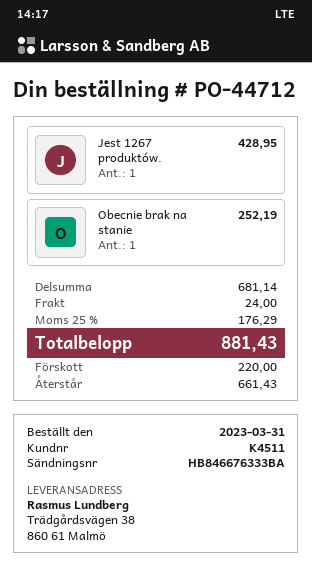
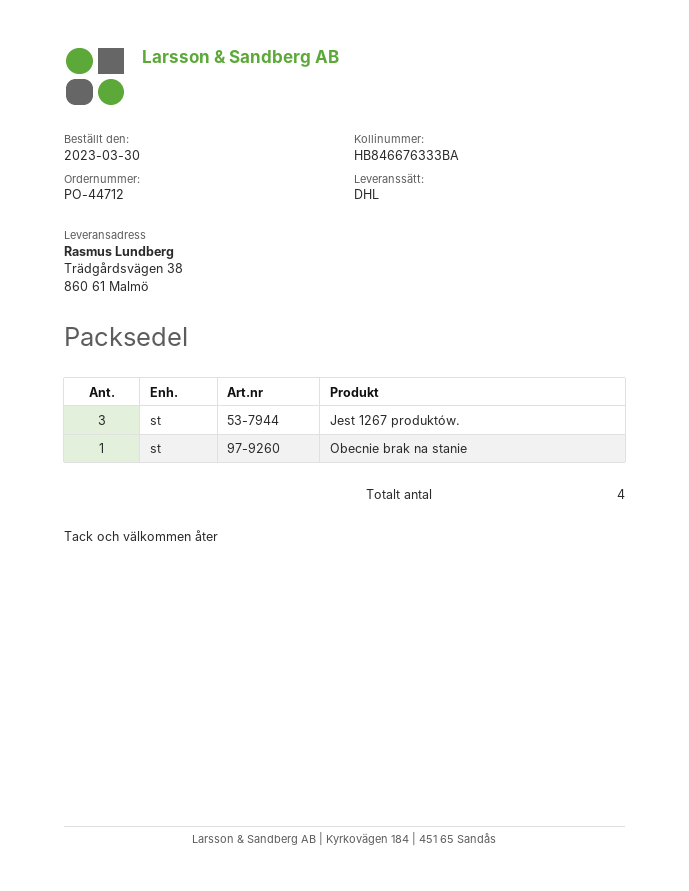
order date: 2023-03-31 -> 2023-03-30
Jest 1267 produktów.: 1 -> 3

